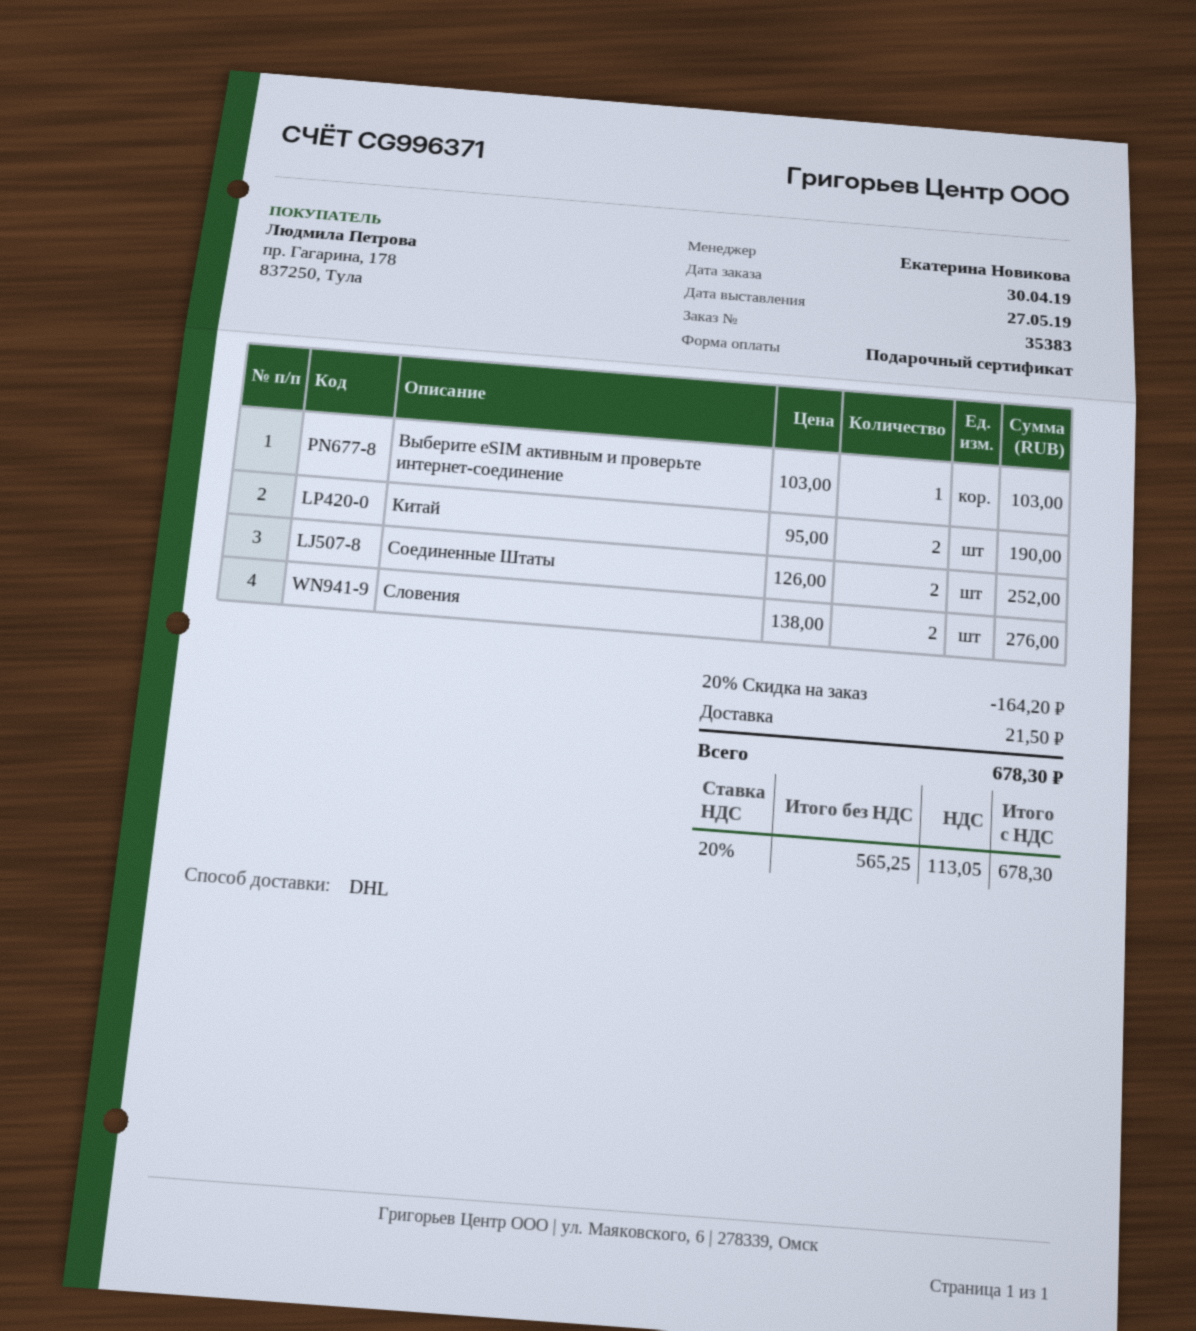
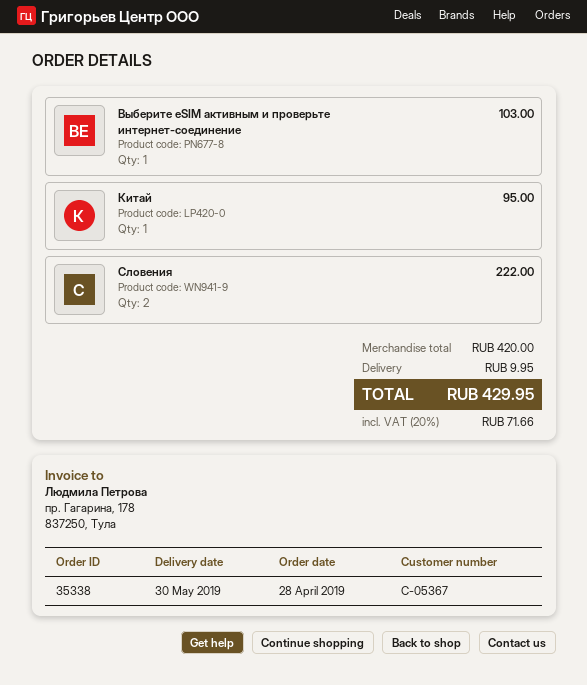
order number: 35383 -> 35338
order date: 2019-04-30 -> 2019-04-28
Китай: 2 for 190.00 -> 1 for 95.00
Соединенные Штаты: 2 for 252.00 -> none
Словения: 2 for 276.00 -> 2 for 222.00
discount: 20% = 164.20 -> none
shipping: 21.50 -> 9.95
tax: 20% = 113.05 -> 20% = 71.66
total: 678.30 -> 429.95

